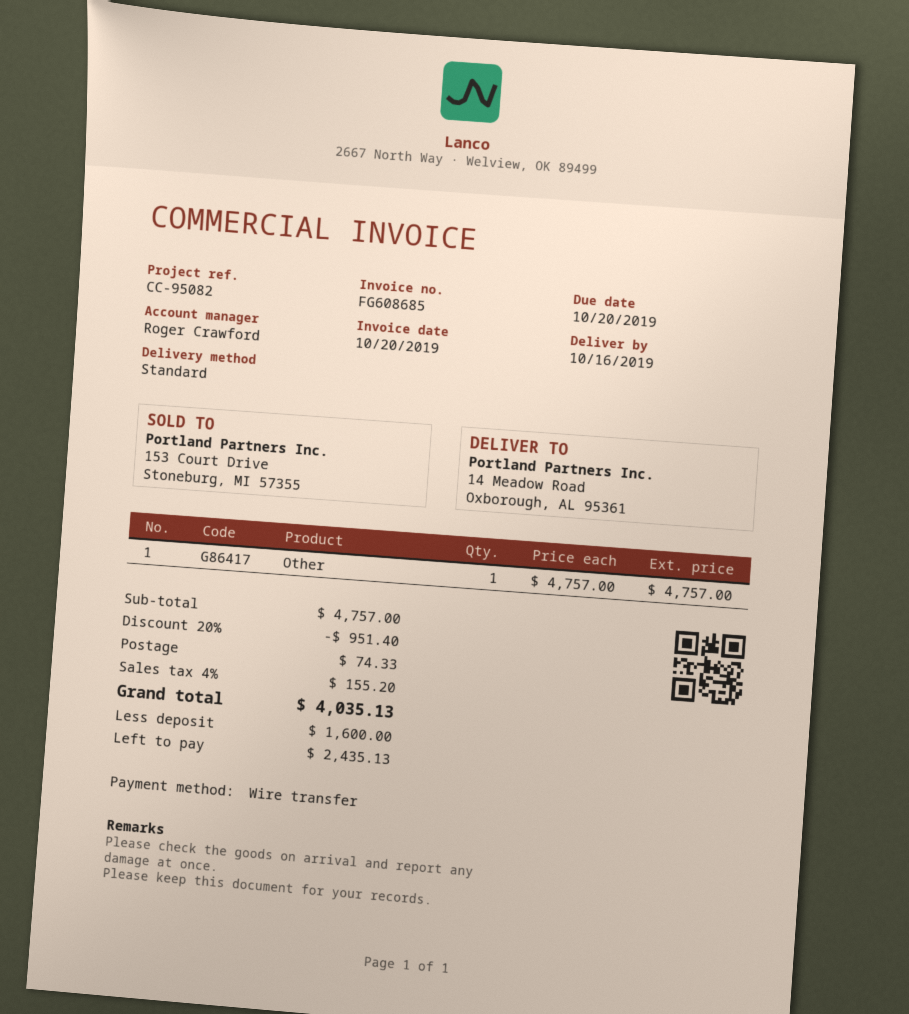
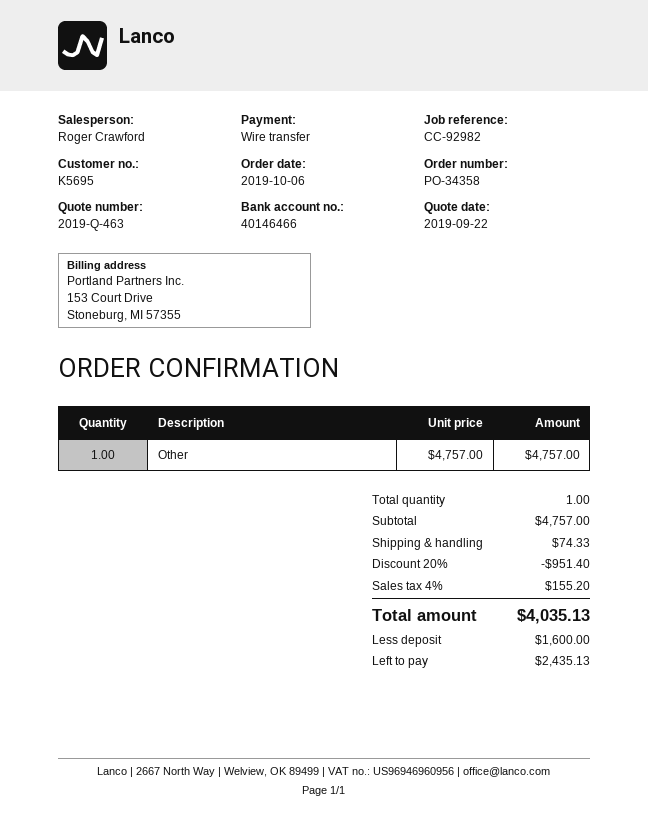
reference: CC-95082 -> CC-92982

